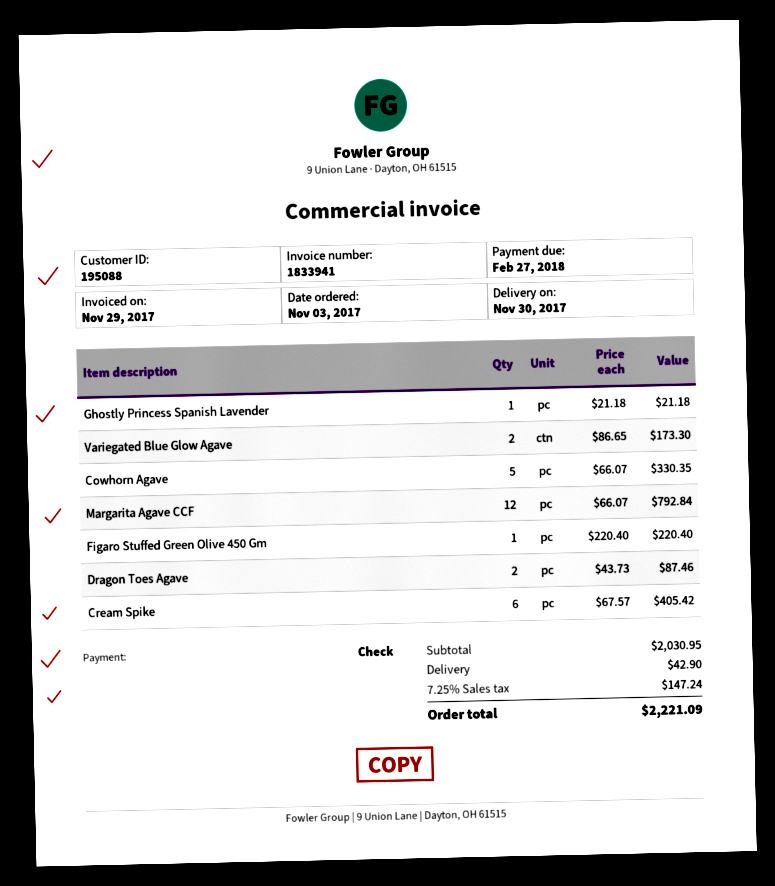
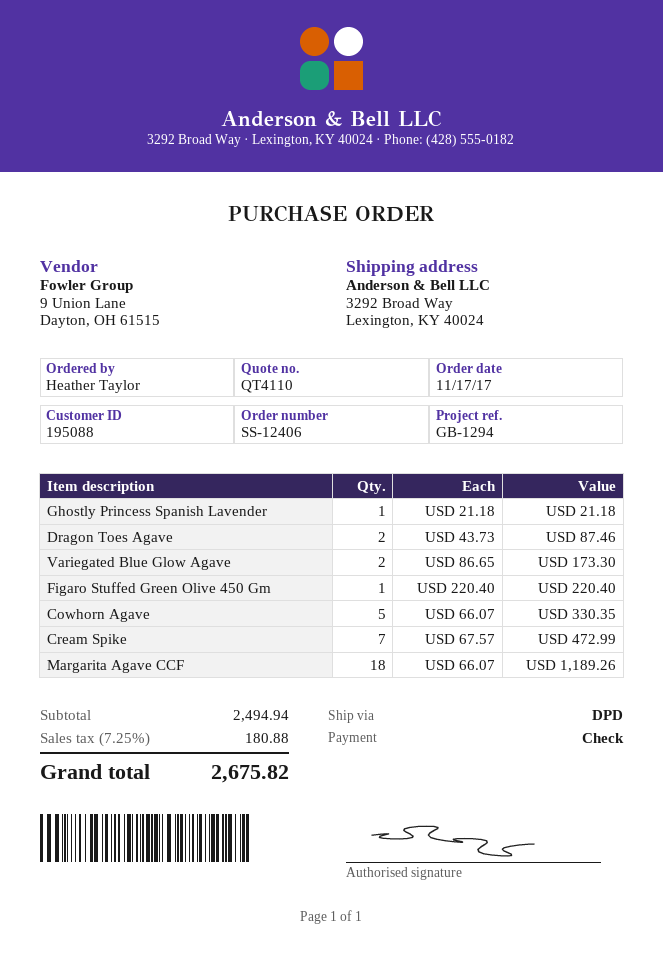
order date: 2017-11-03 -> 2017-11-17
Margarita Agave CCF: 12 x 66.07 = 792.84 -> 18 x 66.07 = 1189.26
Cream Spike: 6 x 67.57 = 405.42 -> 7 x 67.57 = 472.99
subtotal: 2030.95 -> 2494.94
shipping: 42.90 -> none
tax: 7.25% = 147.24 -> 7.25% = 180.88
total: 2221.09 -> 2675.82

